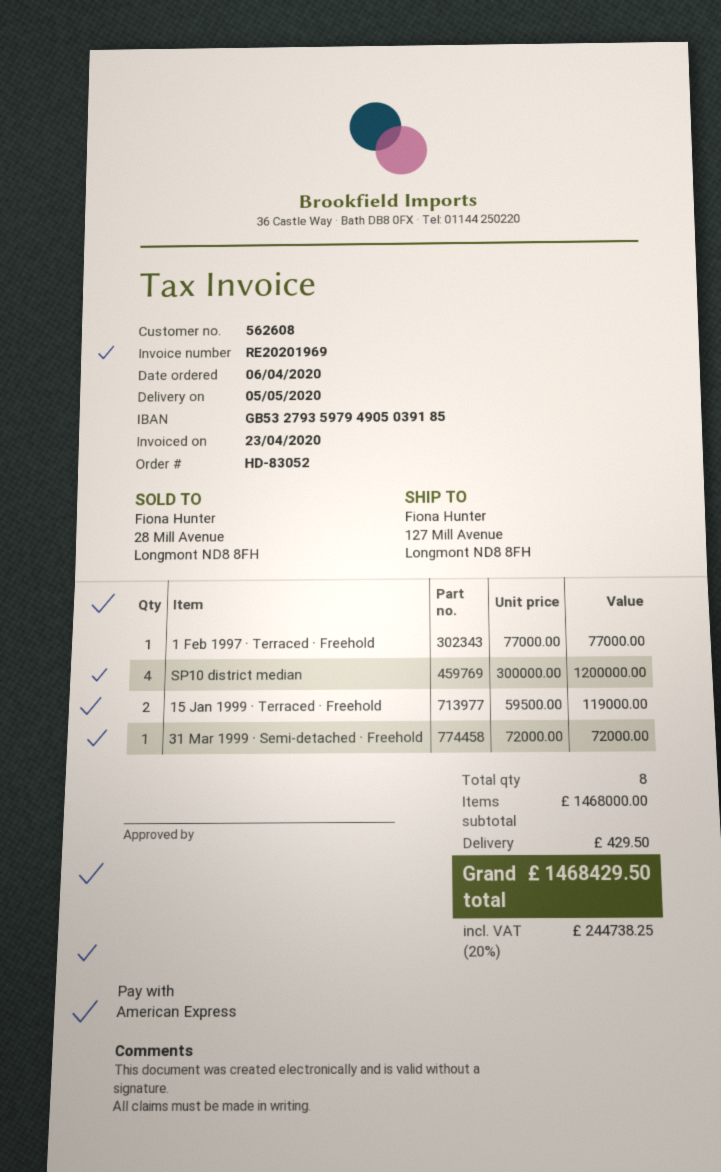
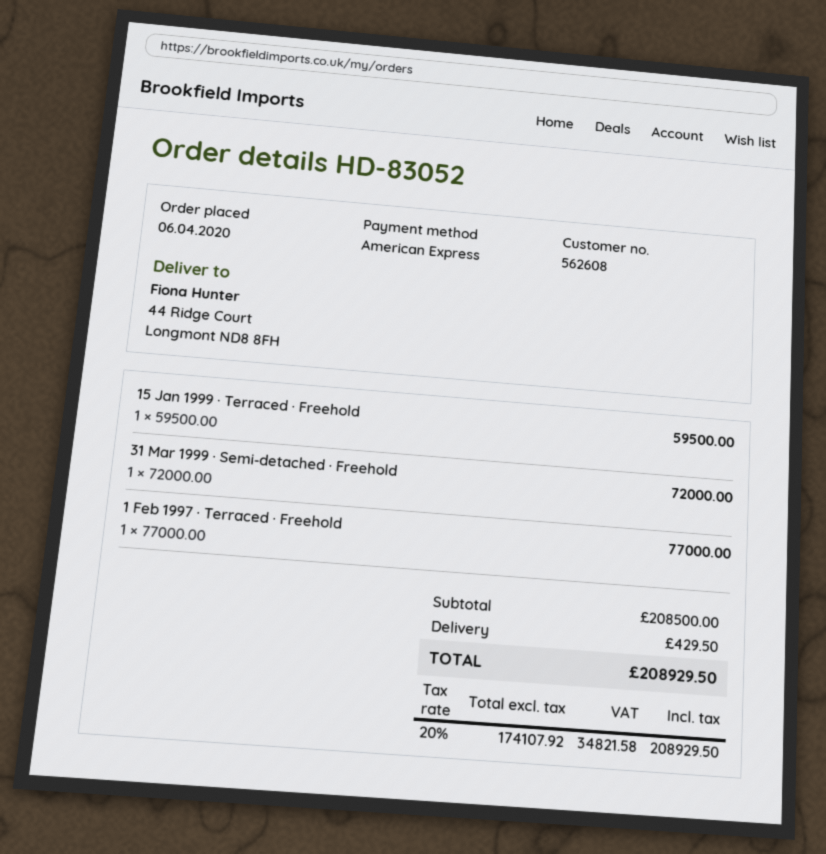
ship to: 127 Mill Avenue, Longmont ND8 8FH -> 44 Ridge Court, Longmont ND8 8FH
SP10 district median: 4 x 300000.00 = 1200000.00 -> none
15 Jan 1999 · Terraced · Freehold: 2 x 59500.00 = 119000.00 -> 1 x 59500.00 = 59500.00
subtotal: 1468000.00 -> 208500.00
tax: 20% = 244738.25 -> 20% = 34821.58
total: 1468429.50 -> 208929.50

